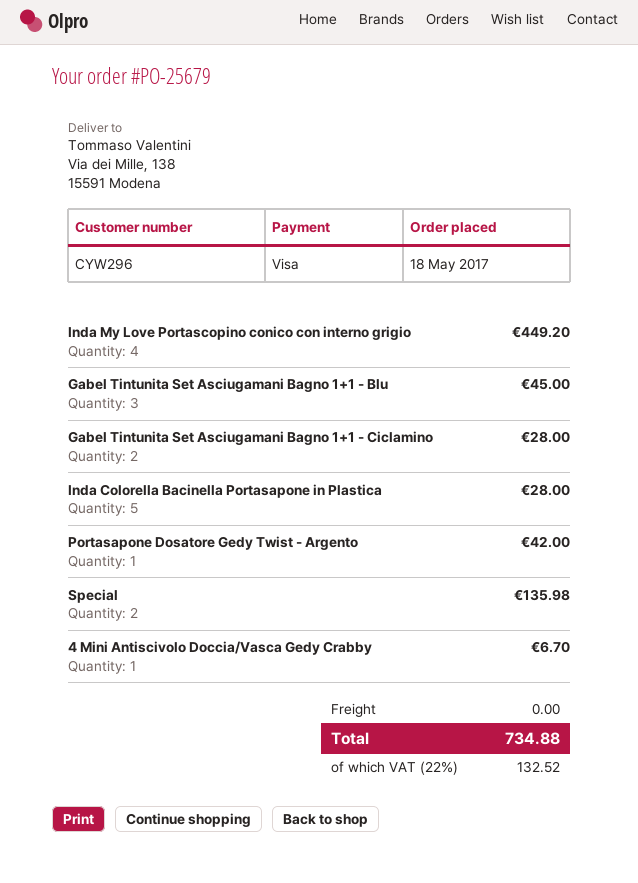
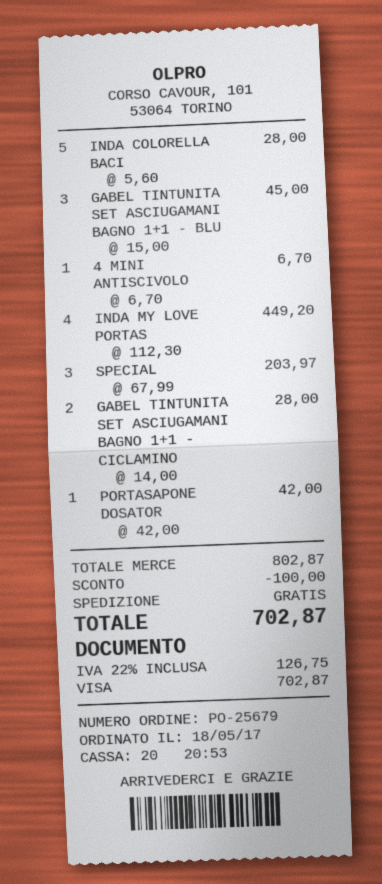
Special: 2 for 135.98 -> 3 for 203.97
discount: none -> 100.00
tax: 22% = 132.52 -> 22% = 126.75
total: 734.88 -> 702.87

